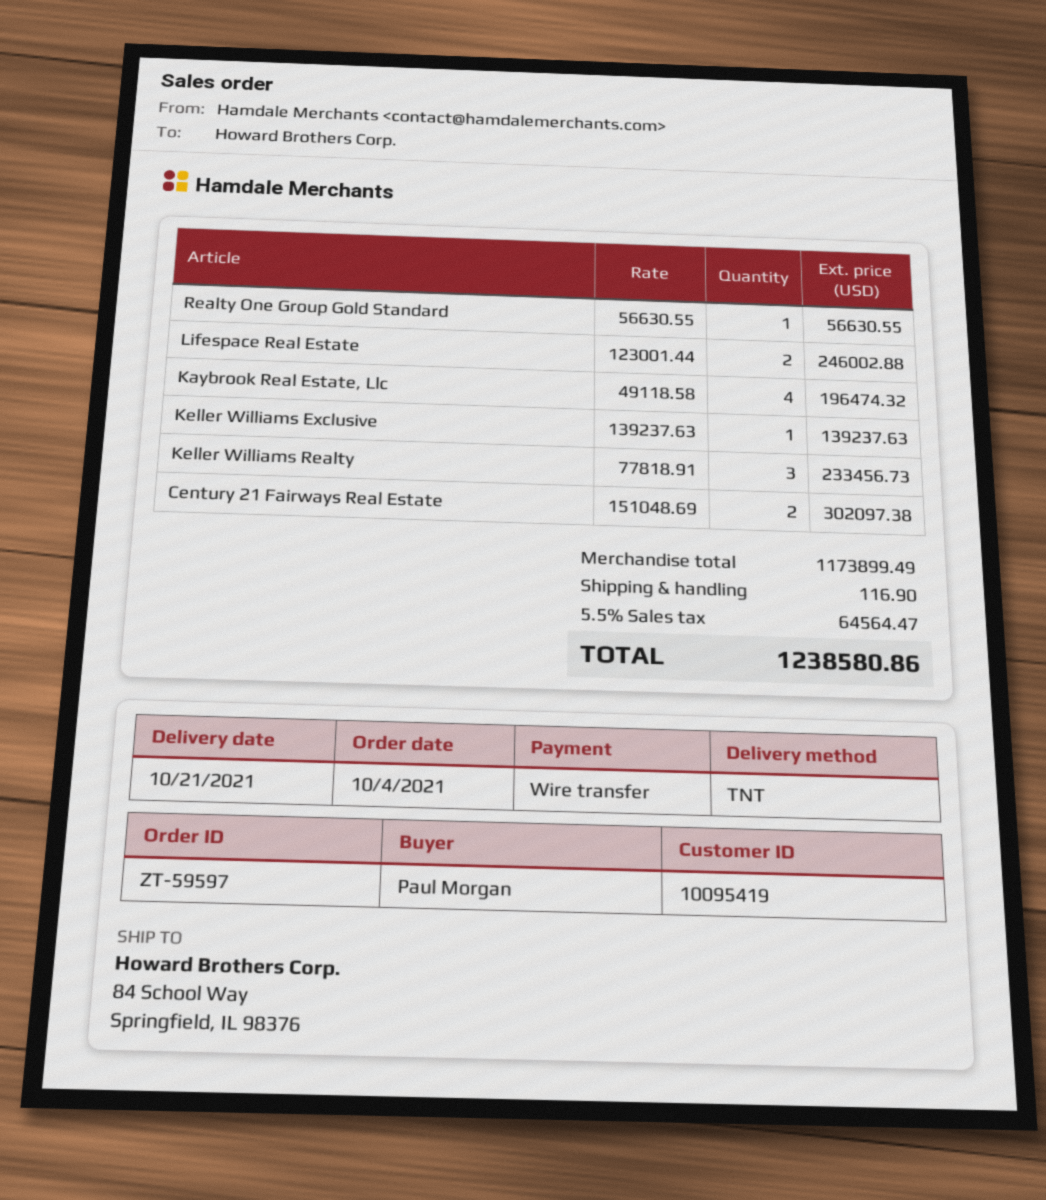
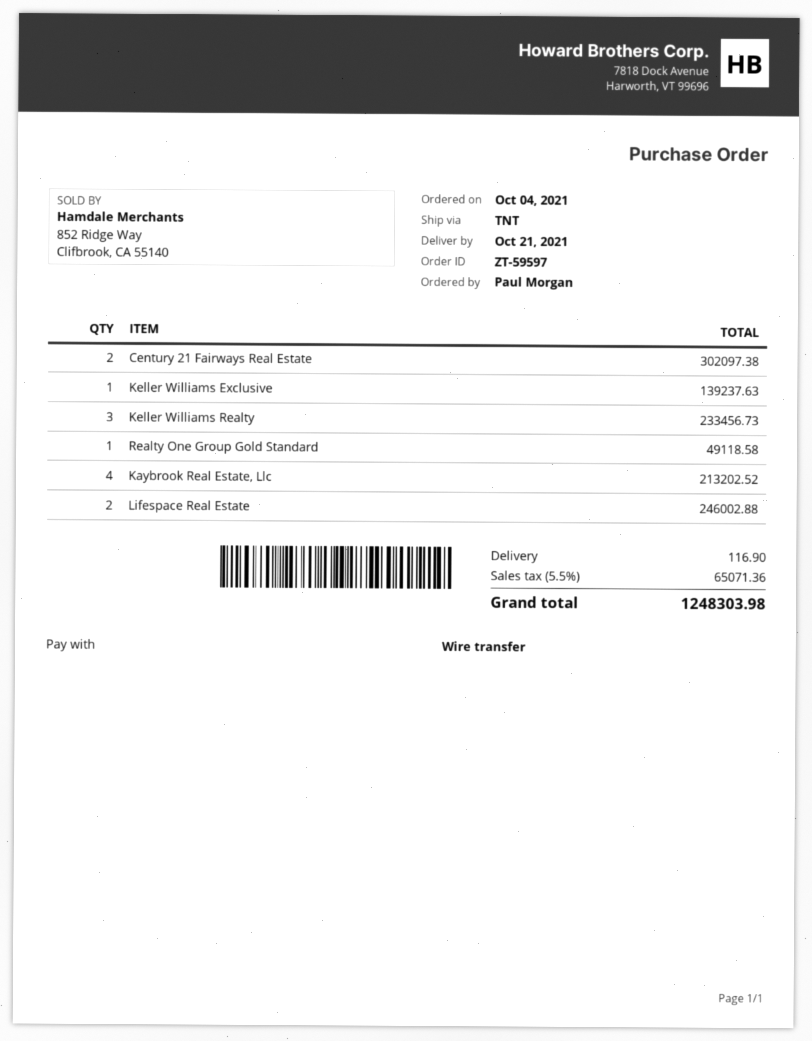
Realty One Group Gold Standard: 1 for 56630.55 -> 1 for 49118.58
Kaybrook Real Estate, Llc: 4 for 196474.32 -> 4 for 213202.52
tax: 5.5% = 64564.47 -> 5.5% = 65071.36
total: 1238580.86 -> 1248303.98

